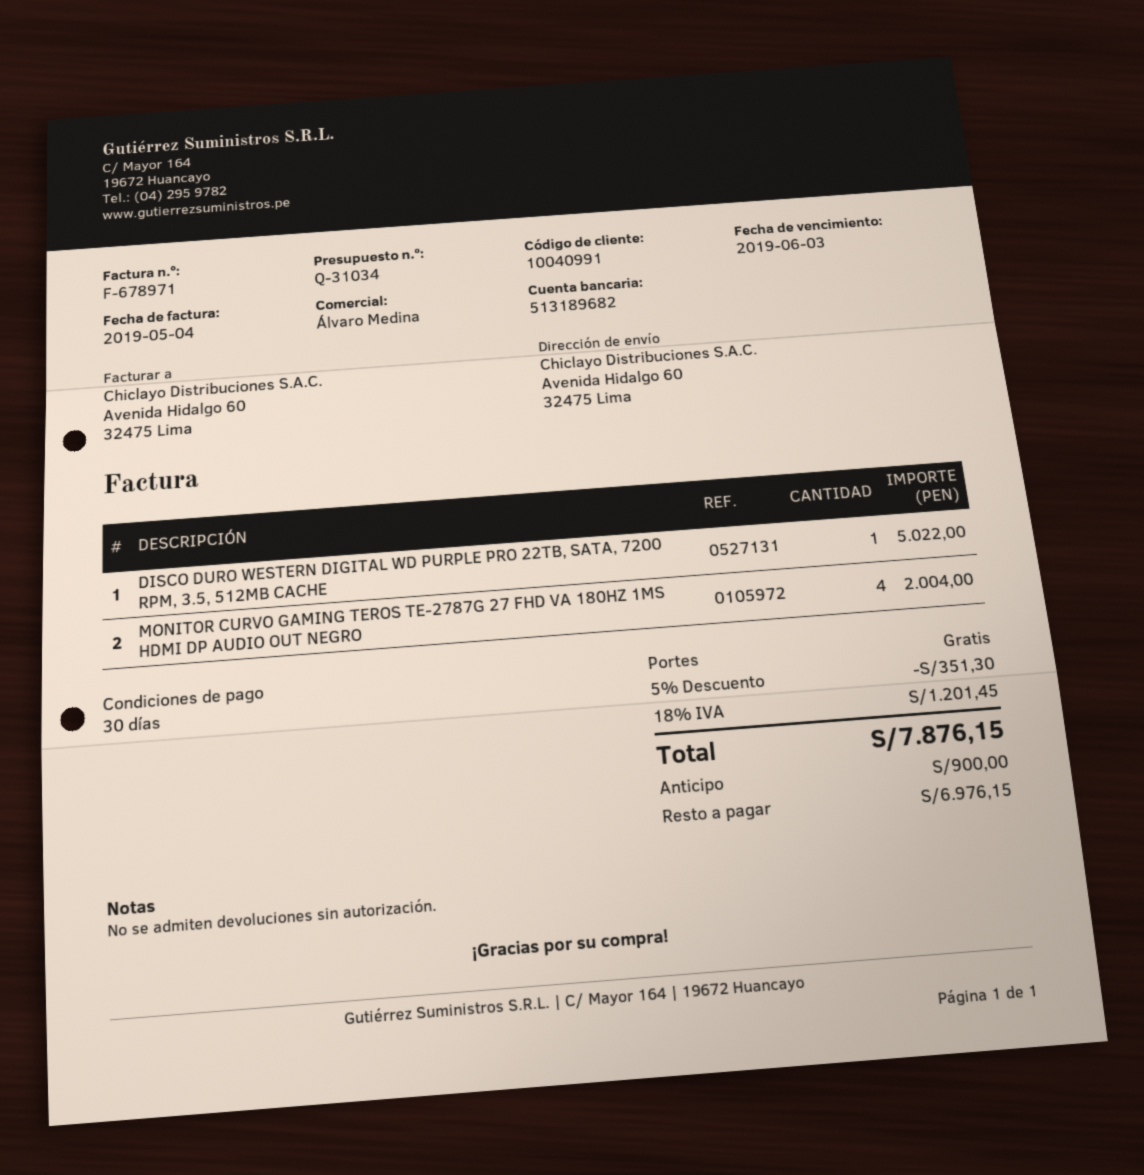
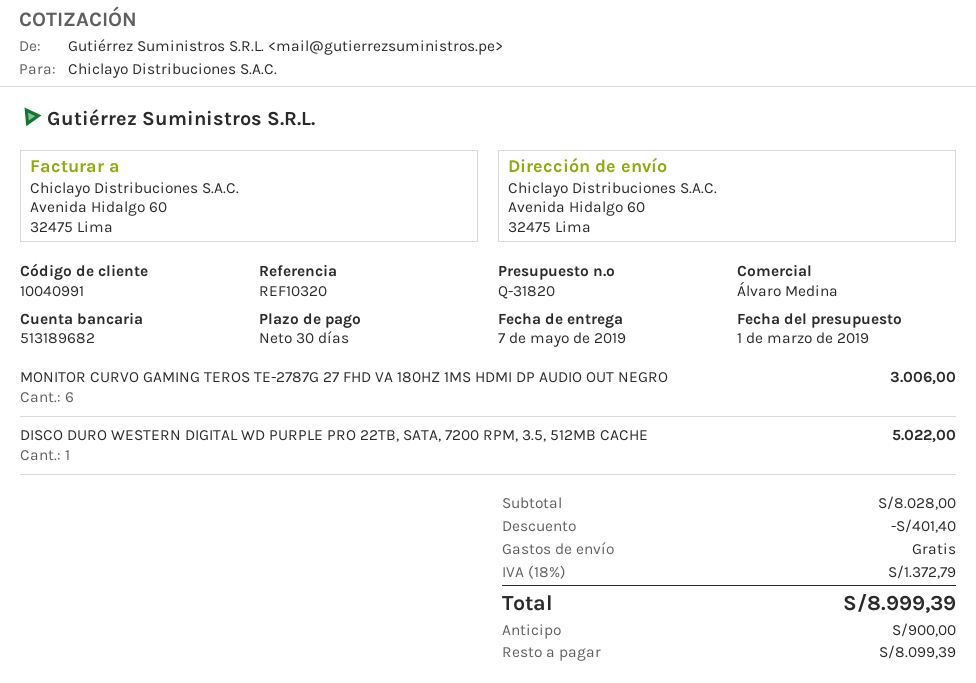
quote number: Q-31034 -> Q-31820
MONITOR CURVO GAMING TEROS TE-2787G 27 FHD VA 180HZ 1MS HDMI DP AUDIO OUT NEGRO: 4 for 2004.00 -> 6 for 3006.00
discount: 351.30 -> 401.40
tax: 18% = 1201.45 -> 18% = 1372.79
total: 7876.15 -> 8999.39
balance: 6976.15 -> 8099.39

